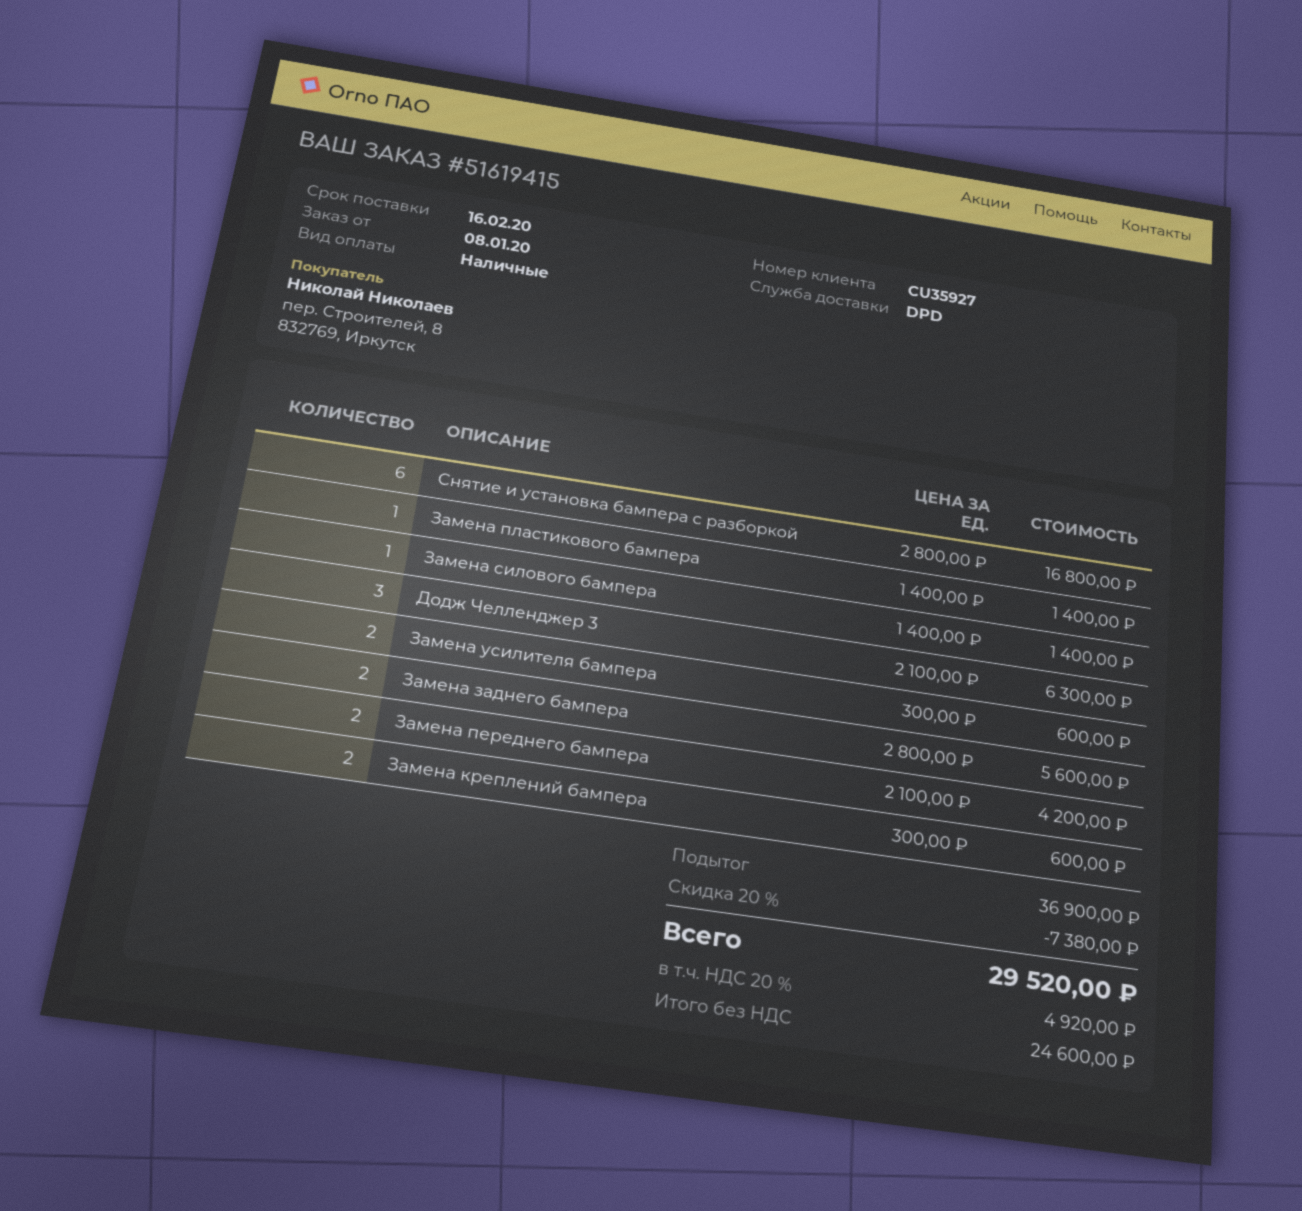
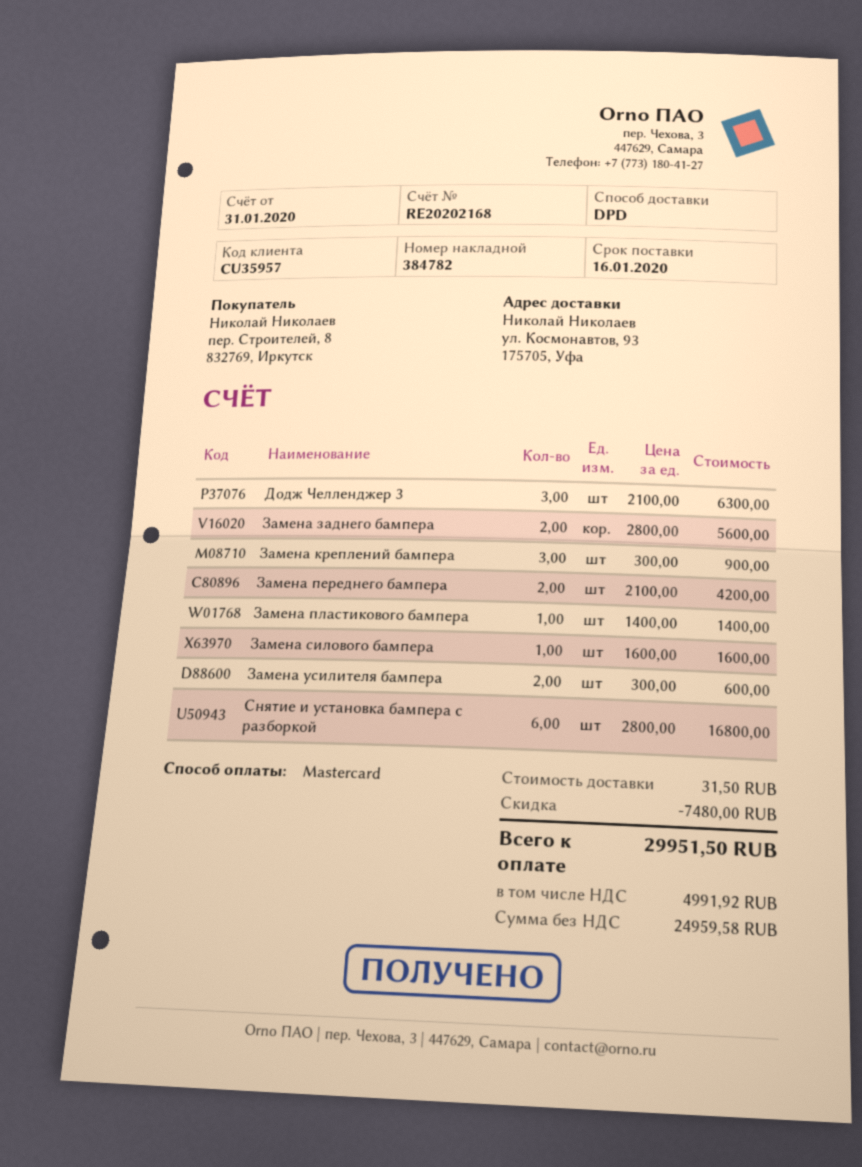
delivery date: 2020-02-16 -> 2020-01-16
customer number: CU35927 -> CU35957
payment method: cash -> Mastercard
Замена силового бампера: 1 x 1400.00 = 1400.00 -> 1 x 1600.00 = 1600.00
Замена креплений бампера: 2 x 300.00 = 600.00 -> 3 x 300.00 = 900.00
discount: 7380.00 -> 7480.00
shipping: none -> 31.50
net: 24600.00 -> 24959.58
tax: 4920.00 -> 4991.92
total: 29520.00 -> 29951.50

